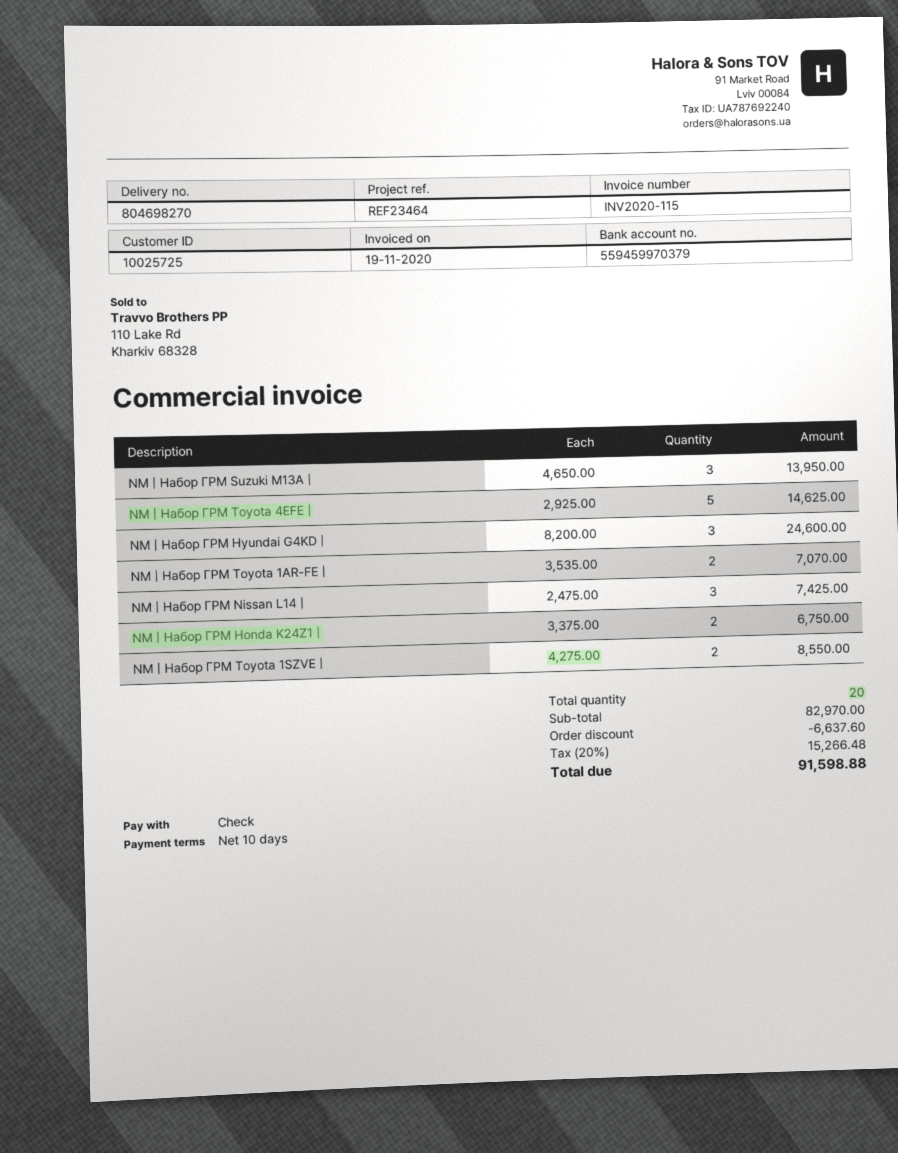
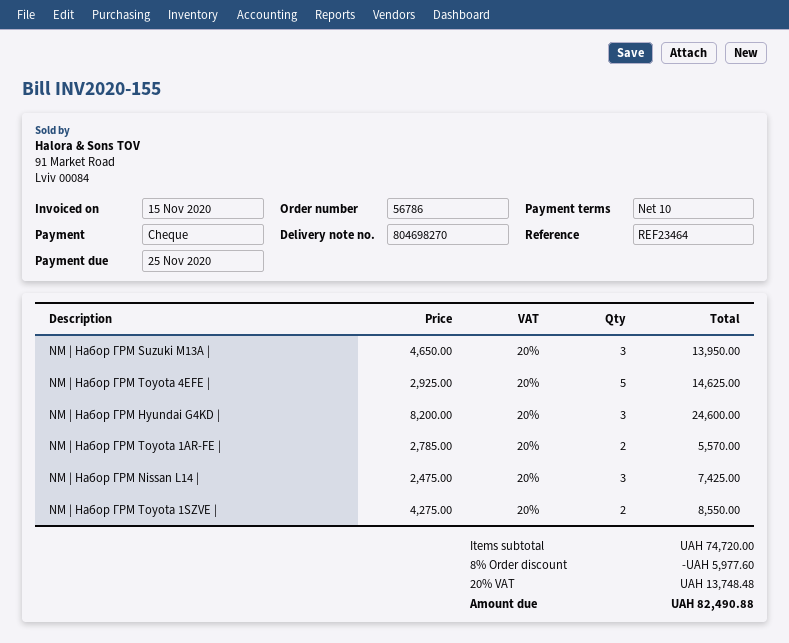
invoice number: INV2020-115 -> INV2020-155
invoice date: 2020-11-19 -> 2020-11-15
NM | Набор ГРМ Toyota 1AR-FE |: 2 x 3535.00 = 7070.00 -> 2 x 2785.00 = 5570.00
NM | Набор ГРМ Honda K24Z1 |: 2 x 3375.00 = 6750.00 -> none
subtotal: 82970.00 -> 74720.00
discount: 6637.60 -> 5977.60
tax: 20% = 15266.48 -> 20% = 13748.48
total: 91598.88 -> 82490.88

